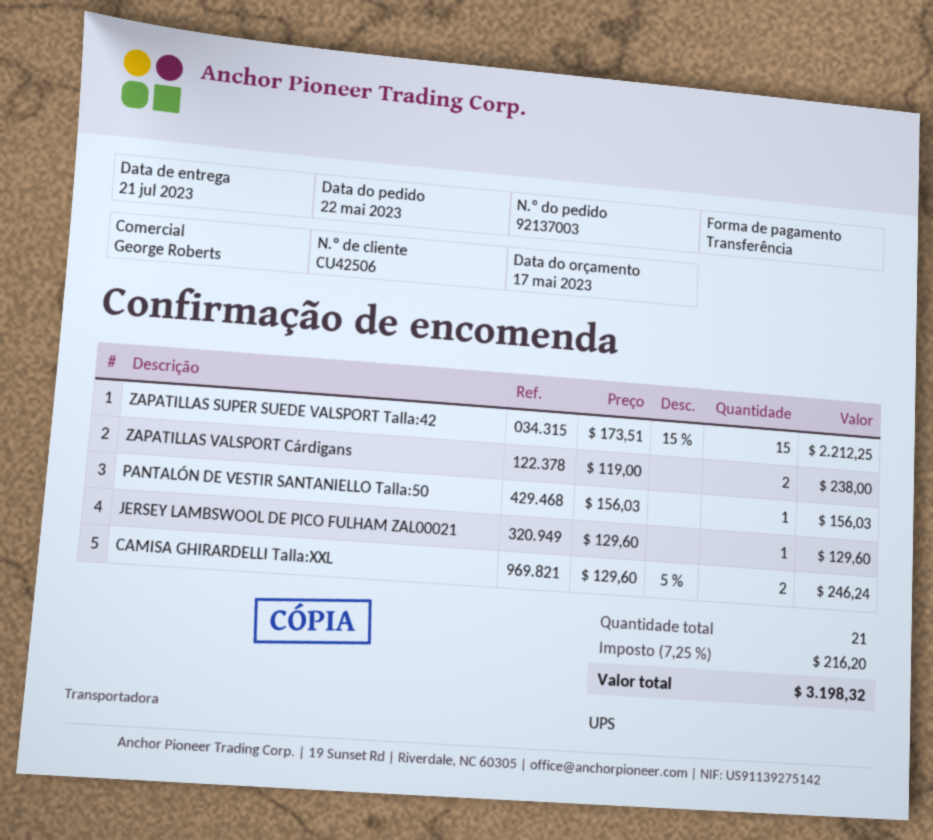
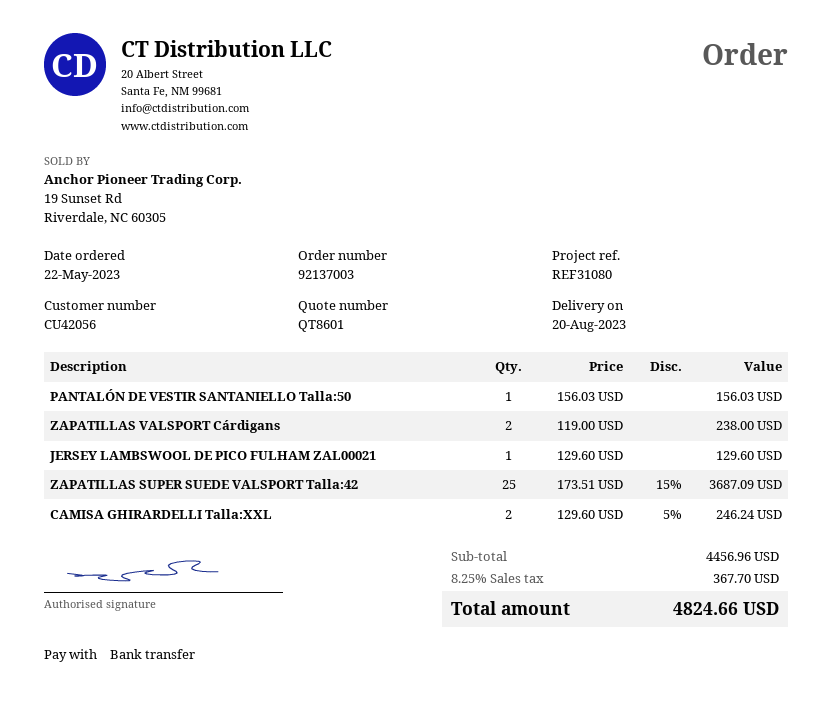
delivery date: 2023-07-21 -> 2023-08-20
customer number: CU42506 -> CU42056
ZAPATILLAS SUPER SUEDE VALSPORT Talla:42: 15 x 173.51 - 15% = 2212.25 -> 25 x 173.51 - 15% = 3687.09
tax: 7.25% = 216.20 -> 8.25% = 367.70
total: 3198.32 -> 4824.66

